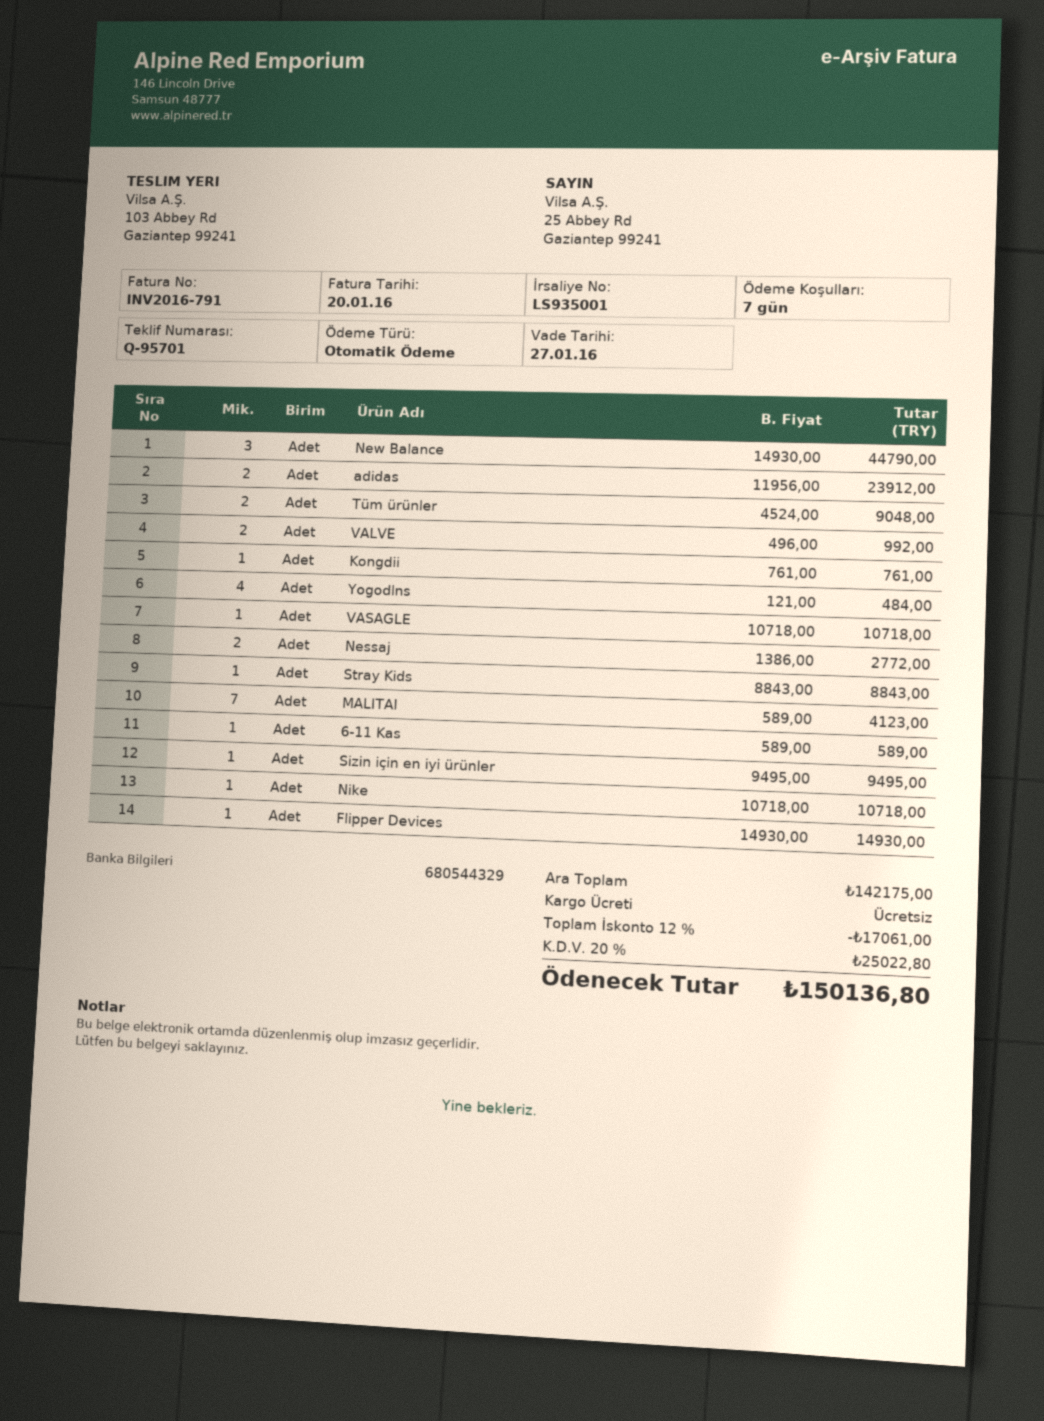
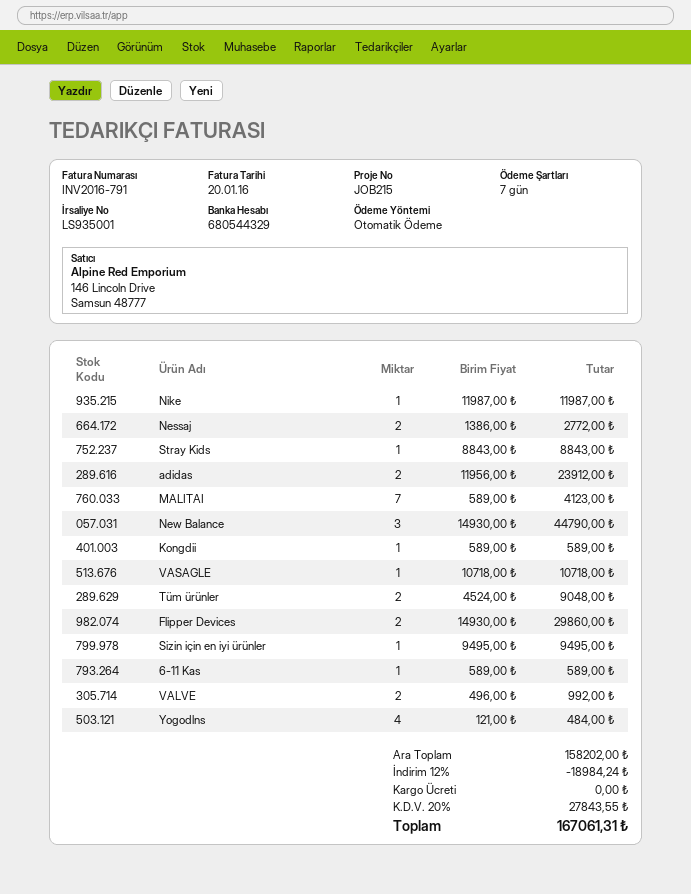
Kongdii: 1 x 761.00 = 761.00 -> 1 x 589.00 = 589.00
Nike: 1 x 10718.00 = 10718.00 -> 1 x 11987.00 = 11987.00
Flipper Devices: 1 x 14930.00 = 14930.00 -> 2 x 14930.00 = 29860.00
subtotal: 142175.00 -> 158202.00
discount: 12% = 17061.00 -> 12% = 18984.24
tax: 20% = 25022.80 -> 20% = 27843.55
total: 150136.80 -> 167061.31

